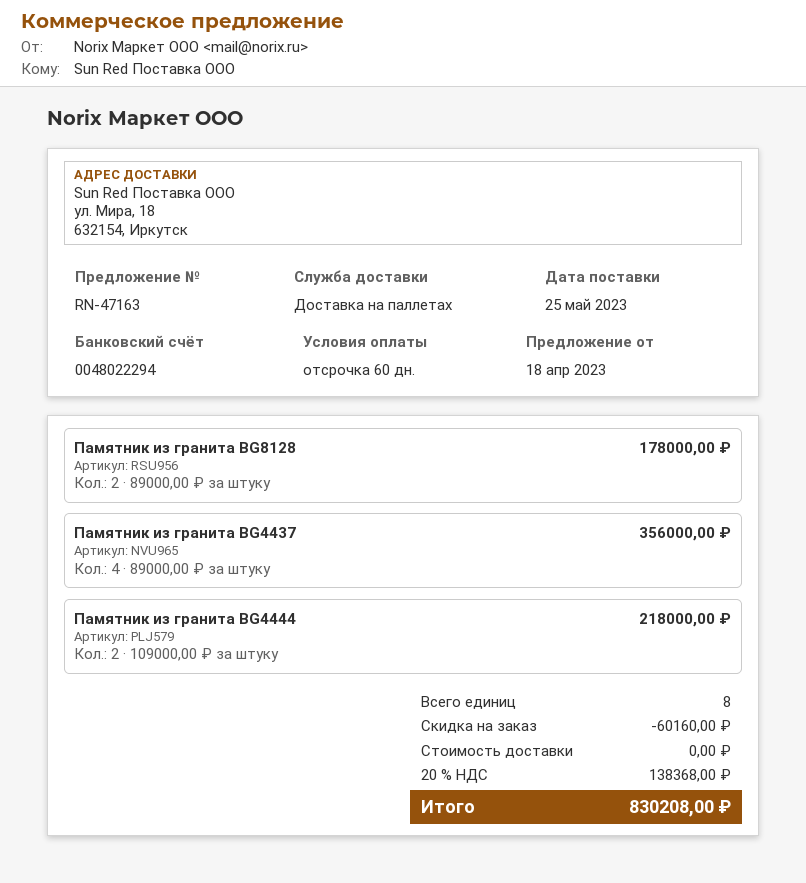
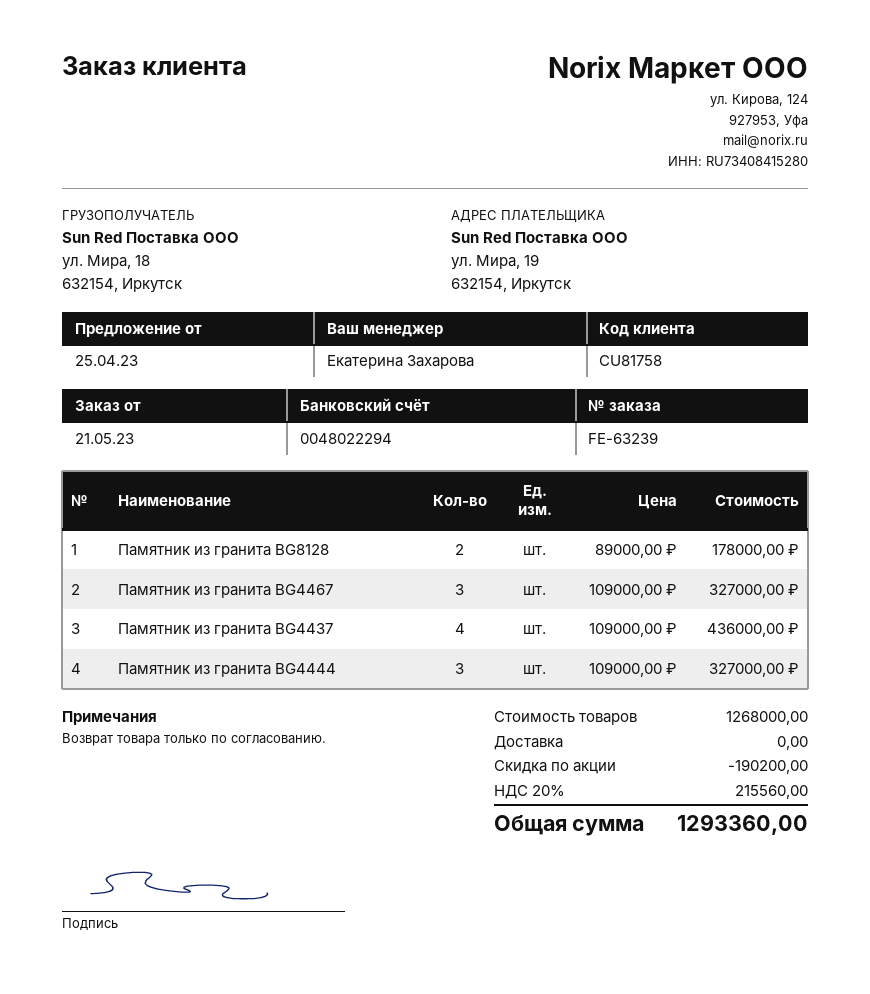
quote date: 2023-04-18 -> 2023-04-25
Памятник из гранита BG4437: 4 x 89000.00 = 356000.00 -> 4 x 109000.00 = 436000.00
Памятник из гранита BG4444: 2 x 109000.00 = 218000.00 -> 3 x 109000.00 = 327000.00
Памятник из гранита BG4467: none -> 3 x 109000.00 = 327000.00
discount: 60160.00 -> 190200.00
tax: 20% = 138368.00 -> 20% = 215560.00
total: 830208.00 -> 1293360.00

